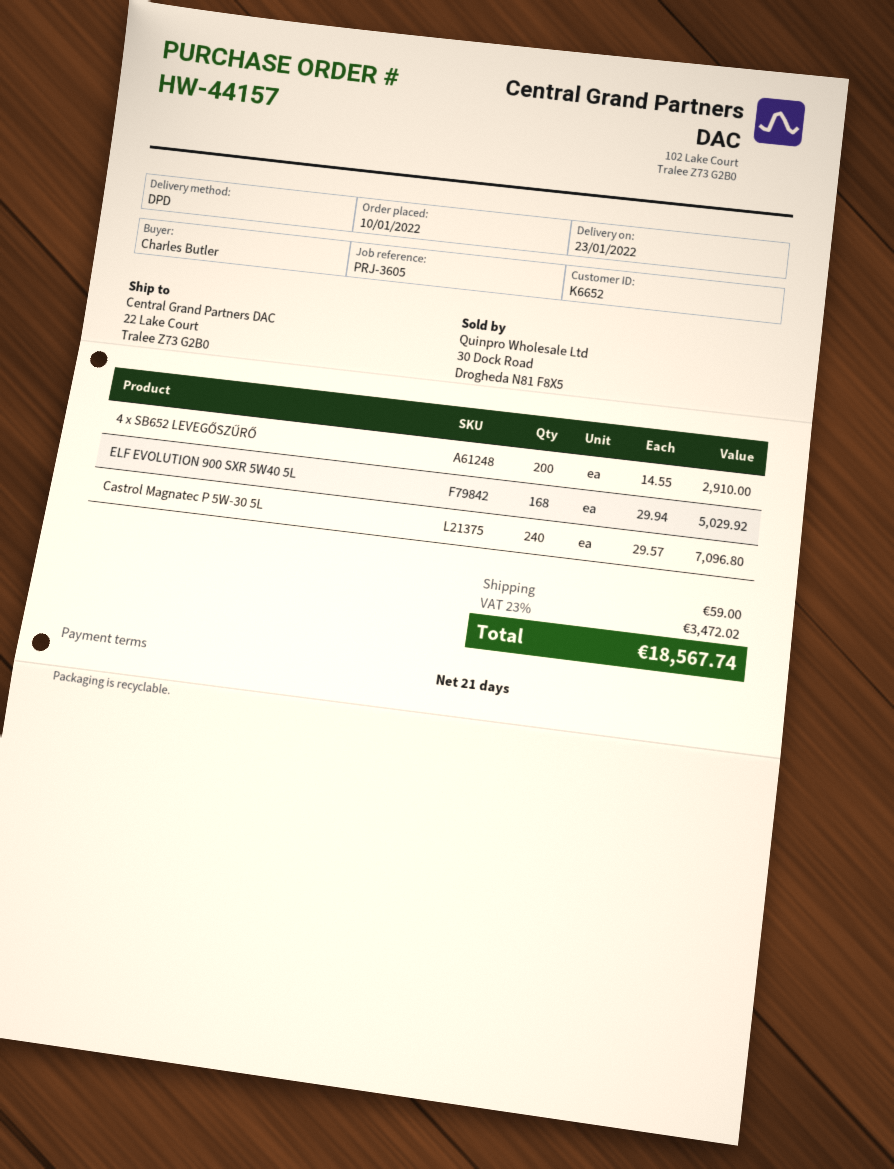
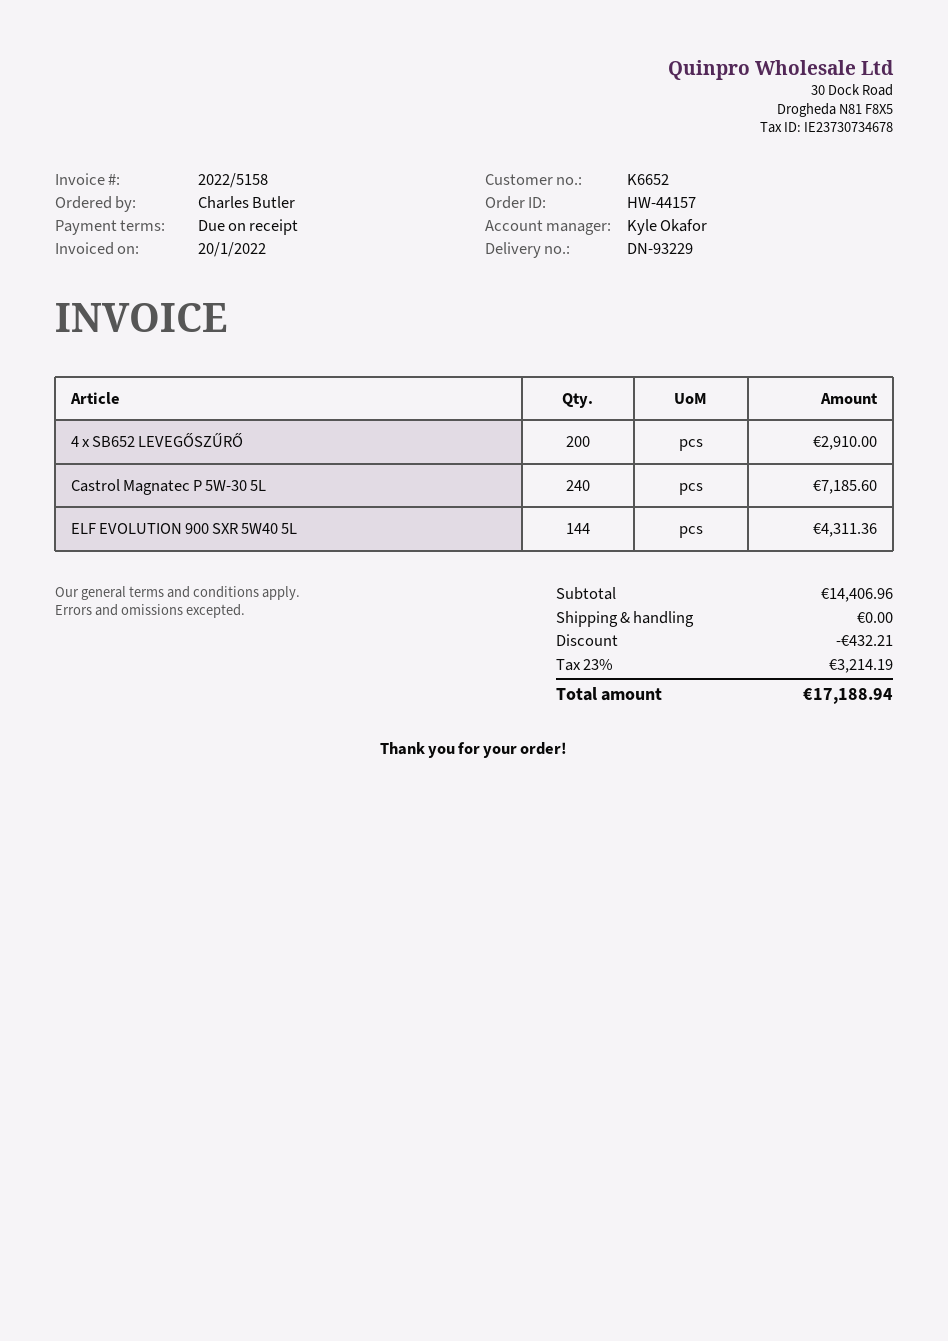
payment terms: 21 days -> on receipt
ELF EVOLUTION 900 SXR 5W40 5L: 168 for 5029.92 -> 144 for 4311.36
Castrol Magnatec P 5W-30 5L: 240 for 7096.80 -> 240 for 7185.60
discount: none -> 432.21
shipping: 59.00 -> 0.00
tax: 23% = 3472.02 -> 23% = 3214.19
total: 18567.74 -> 17188.94

